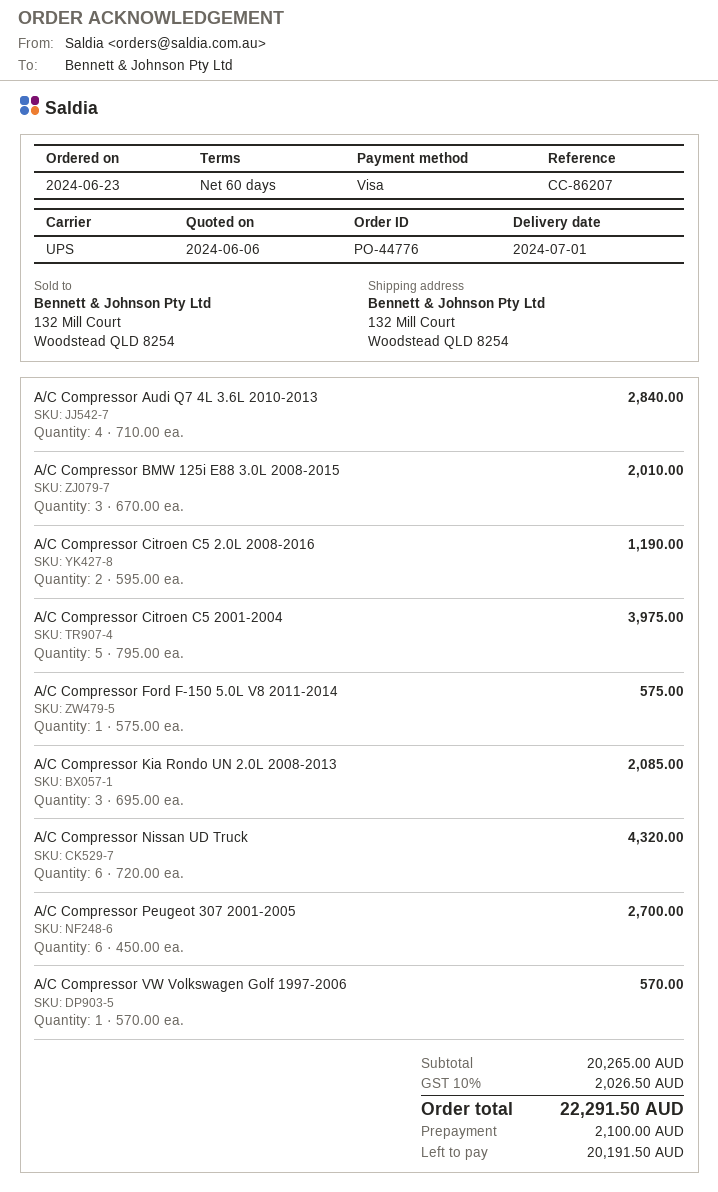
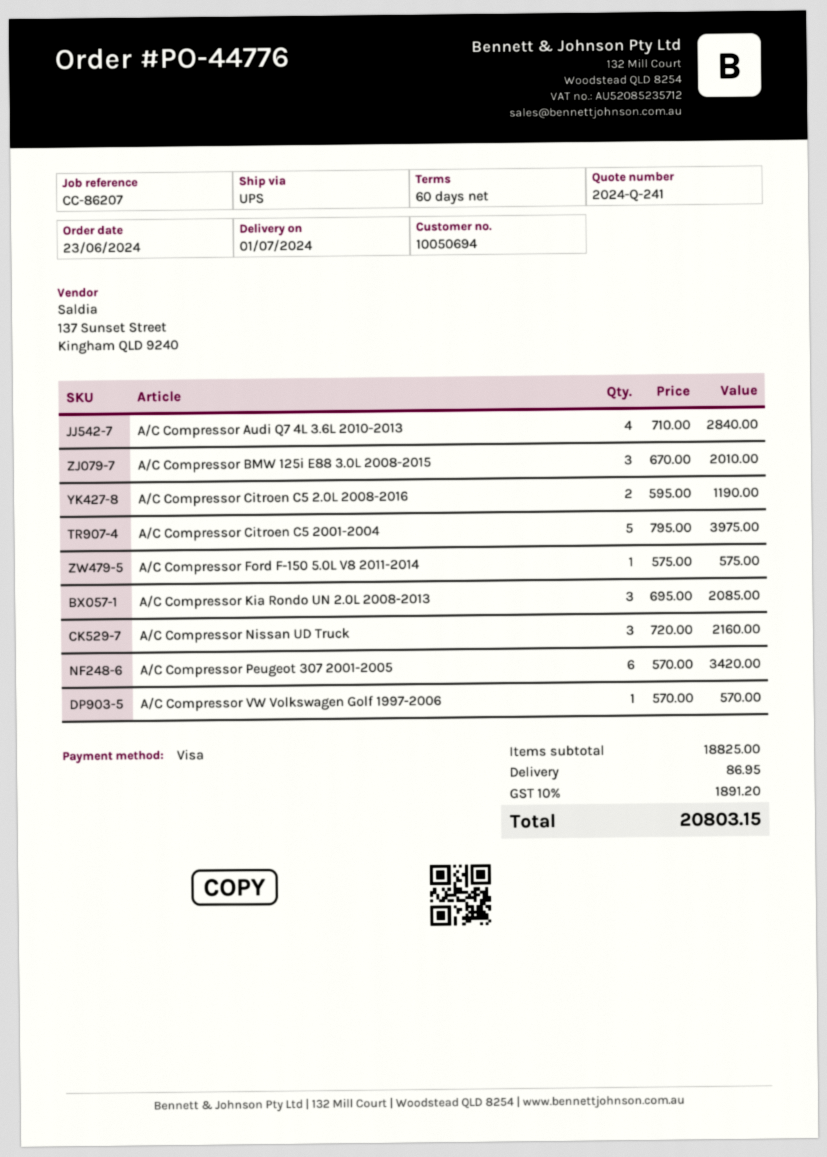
A/C Compressor Nissan UD Truck: 6 x 720.00 = 4320.00 -> 3 x 720.00 = 2160.00
A/C Compressor Peugeot 307 2001-2005: 6 x 450.00 = 2700.00 -> 6 x 570.00 = 3420.00
subtotal: 20265.00 -> 18825.00
shipping: none -> 86.95
tax: 10% = 2026.50 -> 10% = 1891.20
total: 22291.50 -> 20803.15

